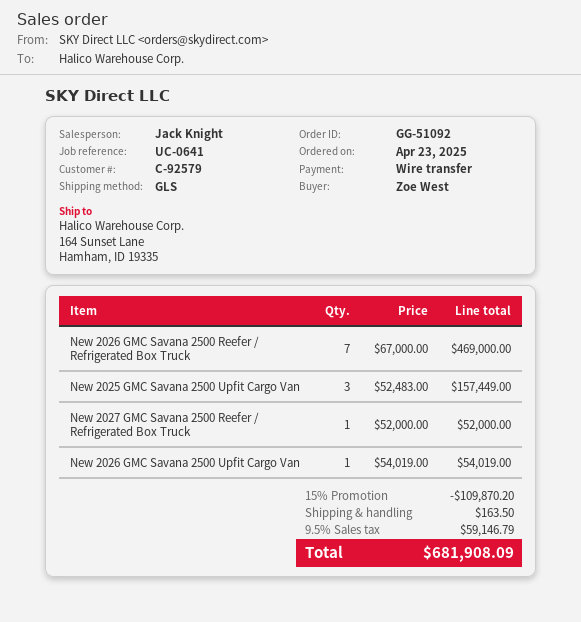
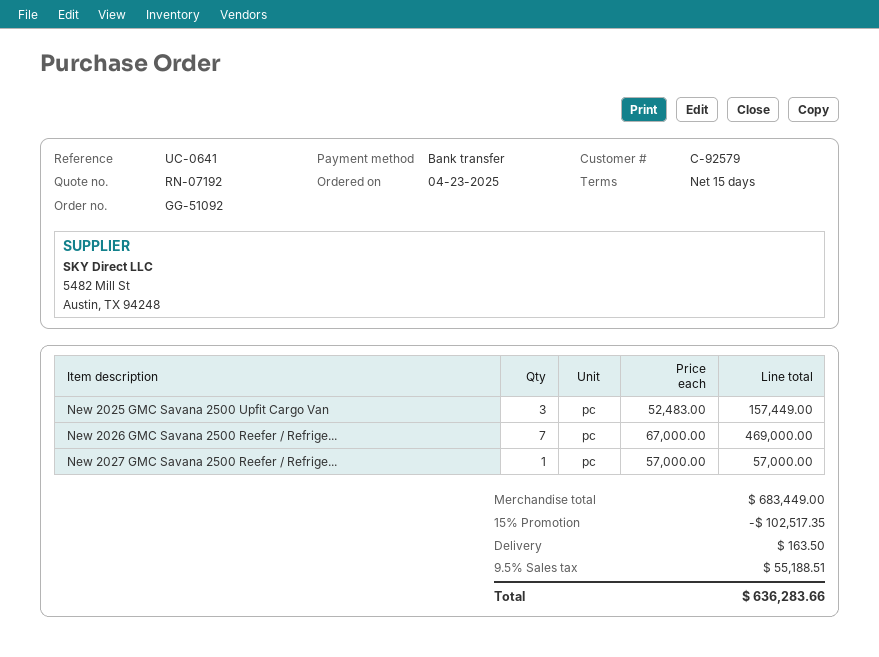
New 2027 GMC Savana 2500 Reefer / Refrigerated Box Truck: 1 x 52000.00 = 52000.00 -> 1 x 57000.00 = 57000.00
New 2026 GMC Savana 2500 Upfit Cargo Van: 1 x 54019.00 = 54019.00 -> none
discount: 15% = 109870.20 -> 15% = 102517.35
tax: 9.5% = 59146.79 -> 9.5% = 55188.51
total: 681908.09 -> 636283.66

